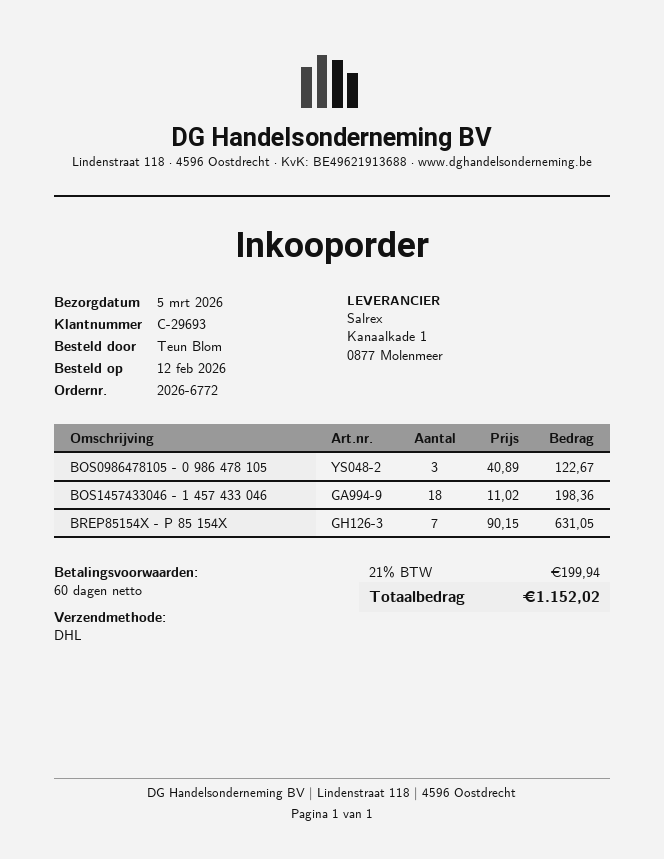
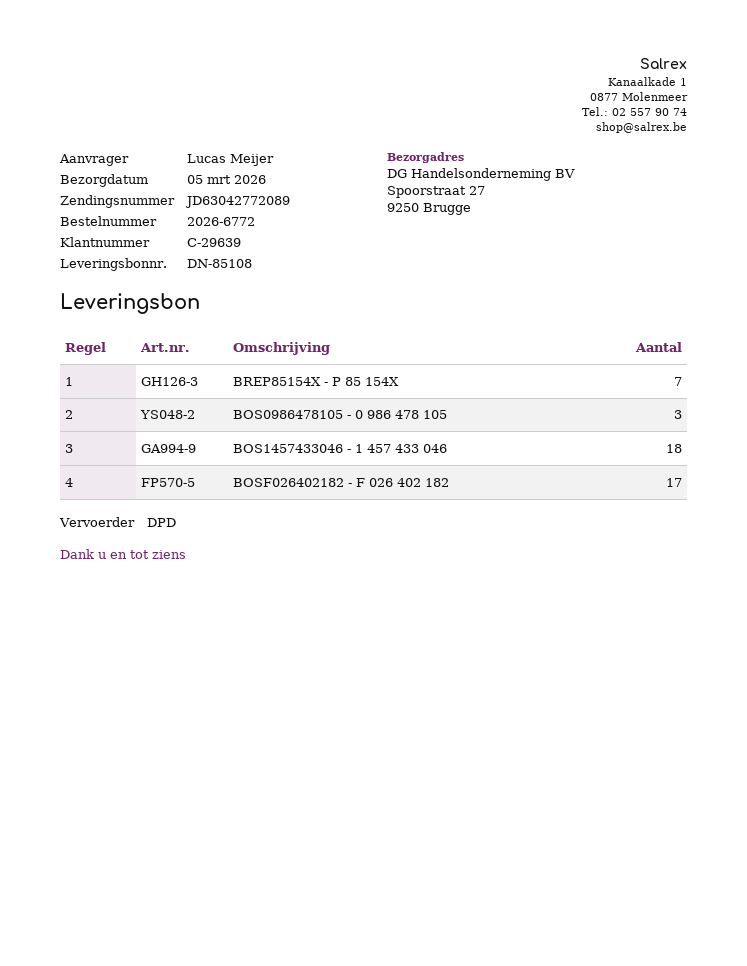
customer number: C-29693 -> C-29639
ordered by: Teun Blom -> Lucas Meijer
shipping method: DHL -> DPD
BOSF026402182 - F 026 402 182: none -> 17

